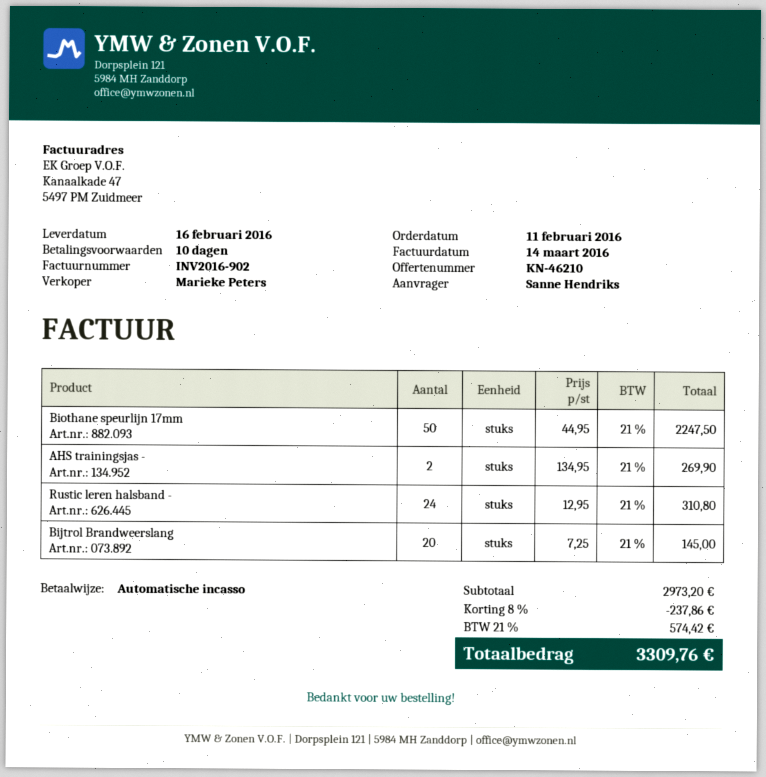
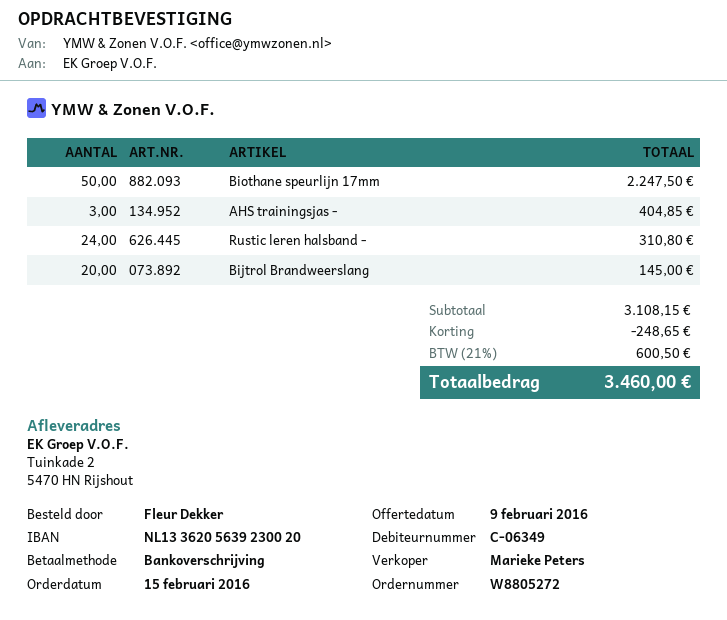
order date: 2016-02-11 -> 2016-02-15
ordered by: Sanne Hendriks -> Fleur Dekker
payment method: direct debit -> bank transfer
AHS trainingsjas -: 2 for 269.90 -> 3 for 404.85
subtotal: 2973.20 -> 3108.15
discount: 237.86 -> 248.65
tax: 21% = 574.42 -> 21% = 600.50
total: 3309.76 -> 3460.00

